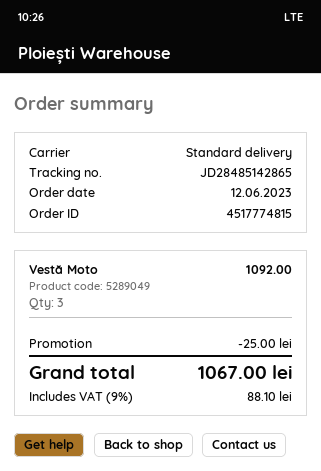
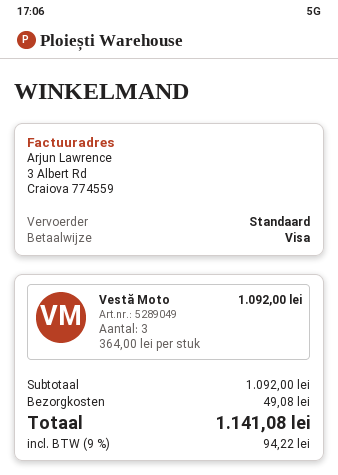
discount: 25.00 -> none
shipping: none -> 49.08
tax: 9% = 88.10 -> 9% = 94.22
total: 1067.00 -> 1141.08

